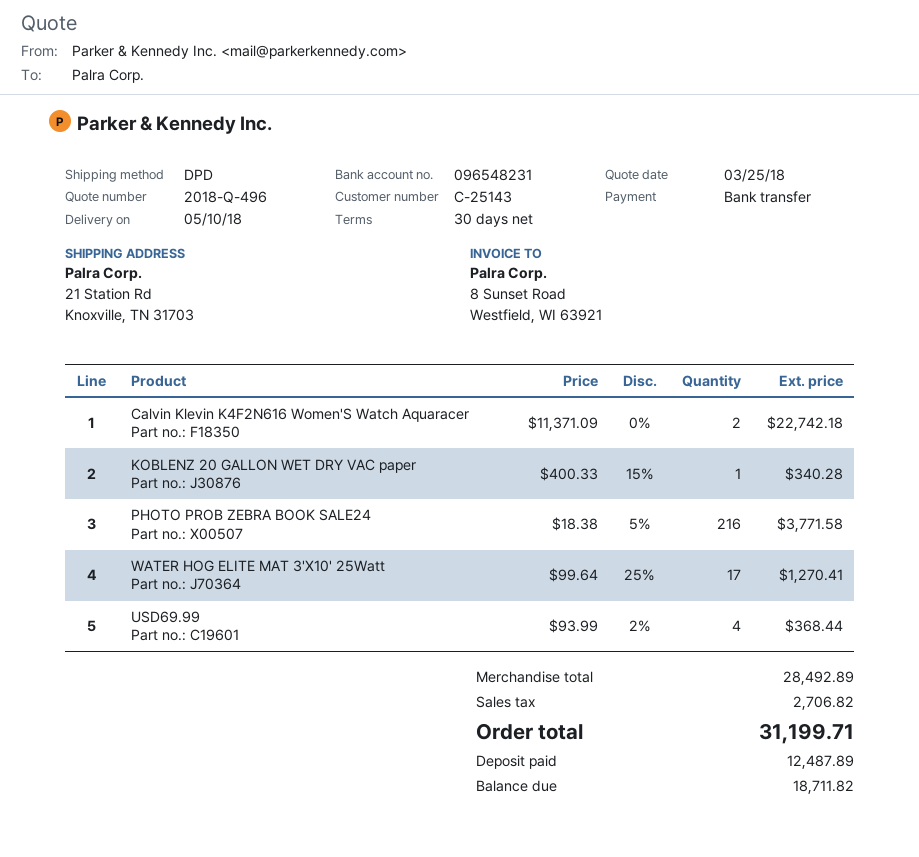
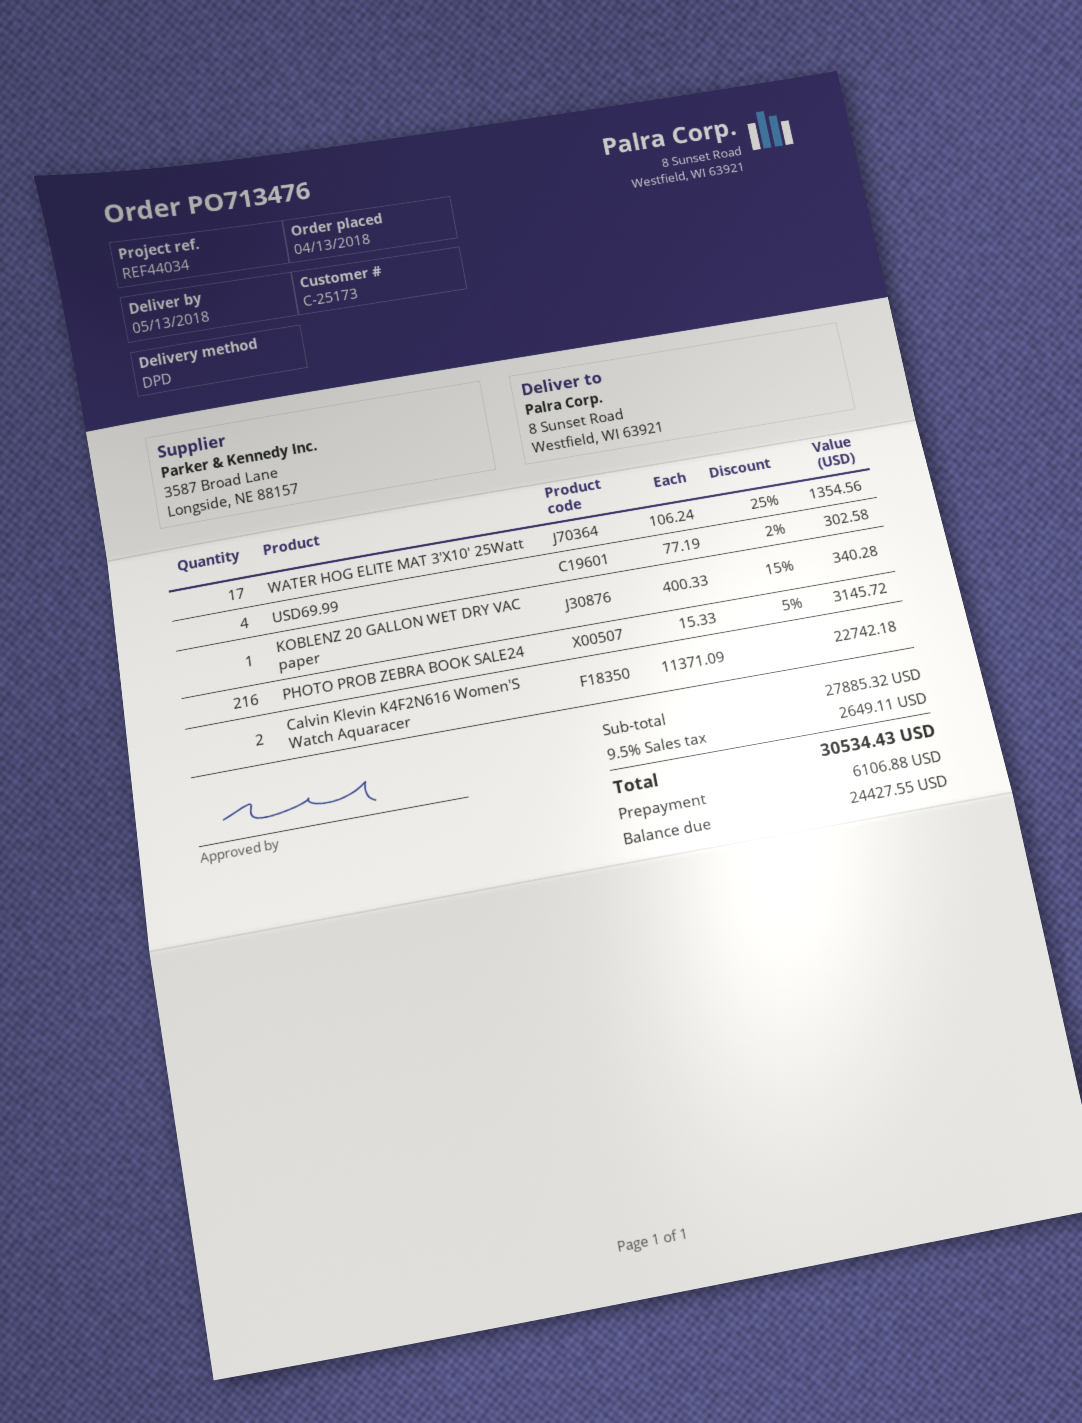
delivery date: 2018-05-10 -> 2018-05-13
customer number: C-25143 -> C-25173
ship to: 21 Station Rd, Knoxville, TN 31703 -> 8 Sunset Road, Westfield, WI 63921
PHOTO PROB ZEBRA BOOK SALE24: 216 x 18.38 - 5% = 3771.58 -> 216 x 15.33 - 5% = 3145.72
WATER HOG ELITE MAT 3'X10' 25Watt: 17 x 99.64 - 25% = 1270.41 -> 17 x 106.24 - 25% = 1354.56
USD69.99: 4 x 93.99 - 2% = 368.44 -> 4 x 77.19 - 2% = 302.58
subtotal: 28492.89 -> 27885.32
tax: 2706.82 -> 2649.11
total: 31199.71 -> 30534.43
deposit: 12487.89 -> 6106.88
balance: 18711.82 -> 24427.55

